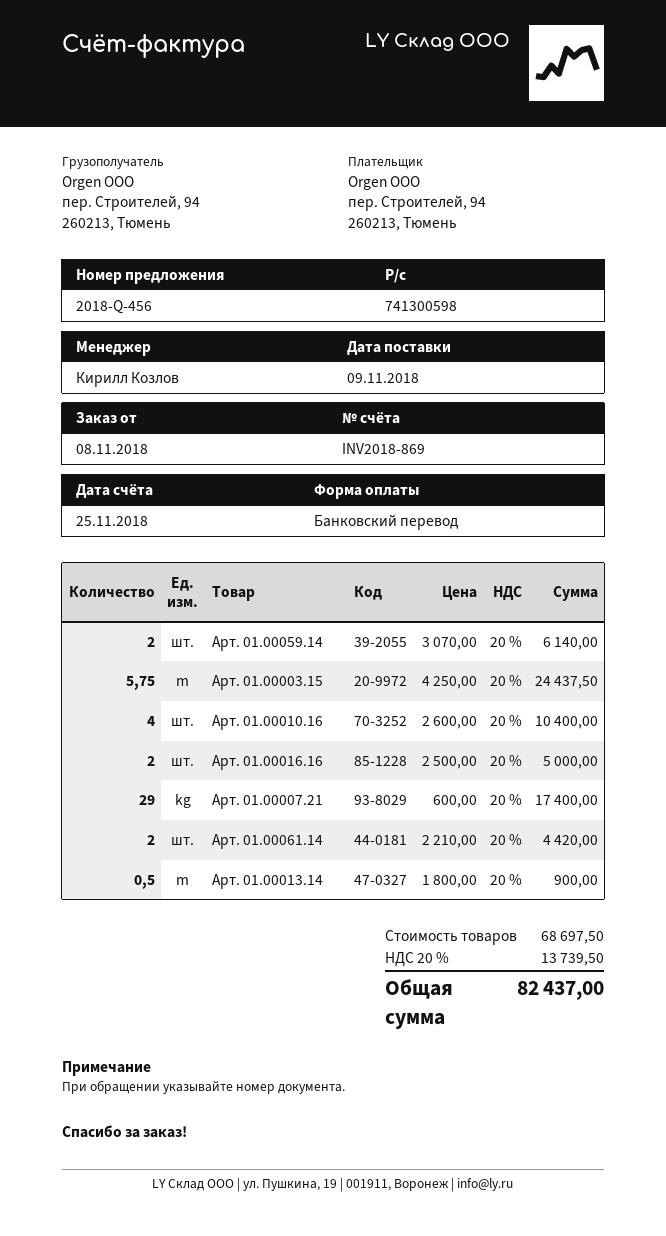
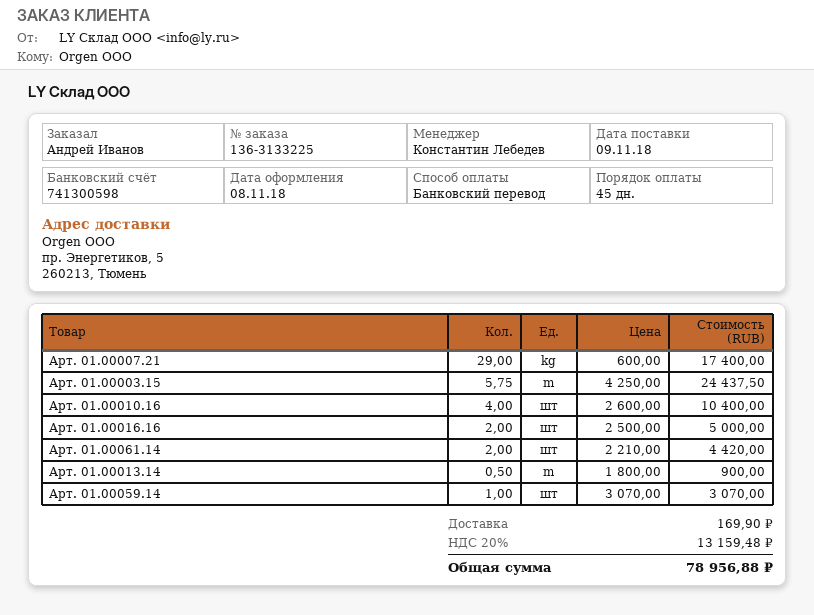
sales rep: Кирилл Козлов -> Константин Лебедев
ship to: пер. Строителей, 94, 260213, Тюмень -> пр. Энергетиков, 5, 260213, Тюмень
Арт. 01.00059.14: 2 x 3070.00 = 6140.00 -> 1 x 3070.00 = 3070.00
shipping: none -> 169.90
tax: 20% = 13739.50 -> 20% = 13159.48
total: 82437.00 -> 78956.88

